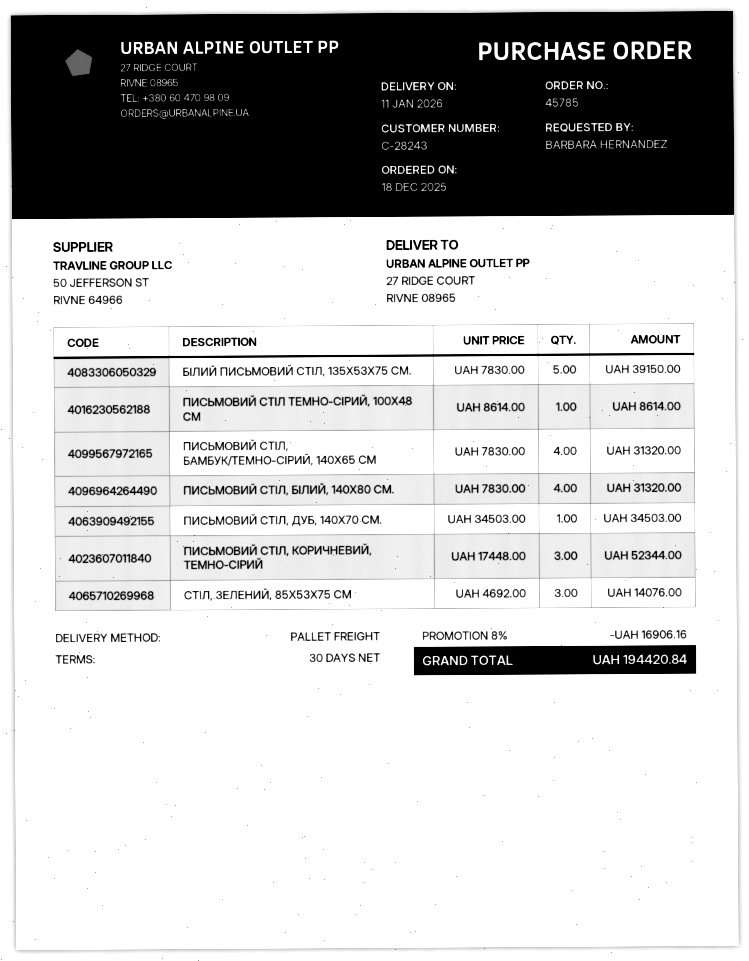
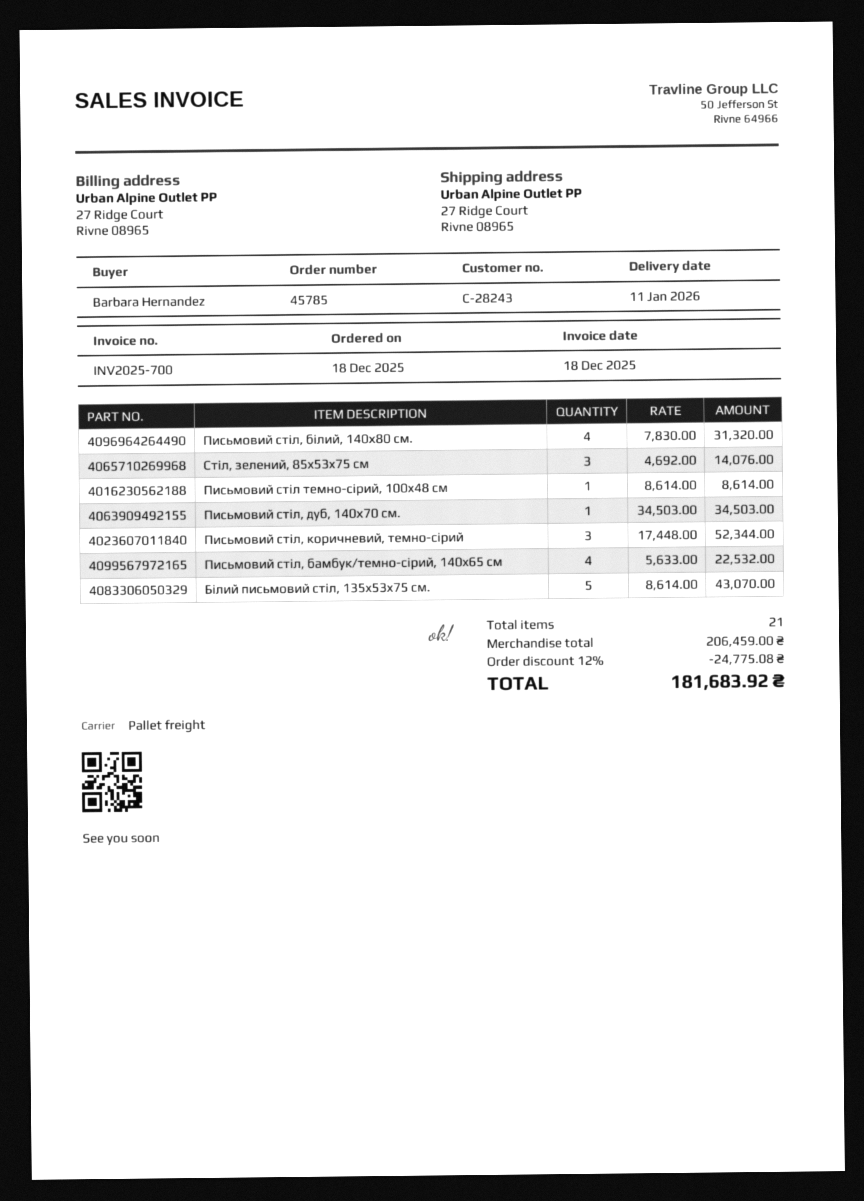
БІЛИЙ ПИСЬМОВИЙ СТІЛ, 135X53X75 СМ.: 5 x 7830.00 = 39150.00 -> 5 x 8614.00 = 43070.00
ПИСЬМОВИЙ СТІЛ, БАМБУК/ТЕМНО-СІРИЙ, 140X65 СМ: 4 x 7830.00 = 31320.00 -> 4 x 5633.00 = 22532.00
discount: 8% = 16906.16 -> 12% = 24775.08
total: 194420.84 -> 181683.92

